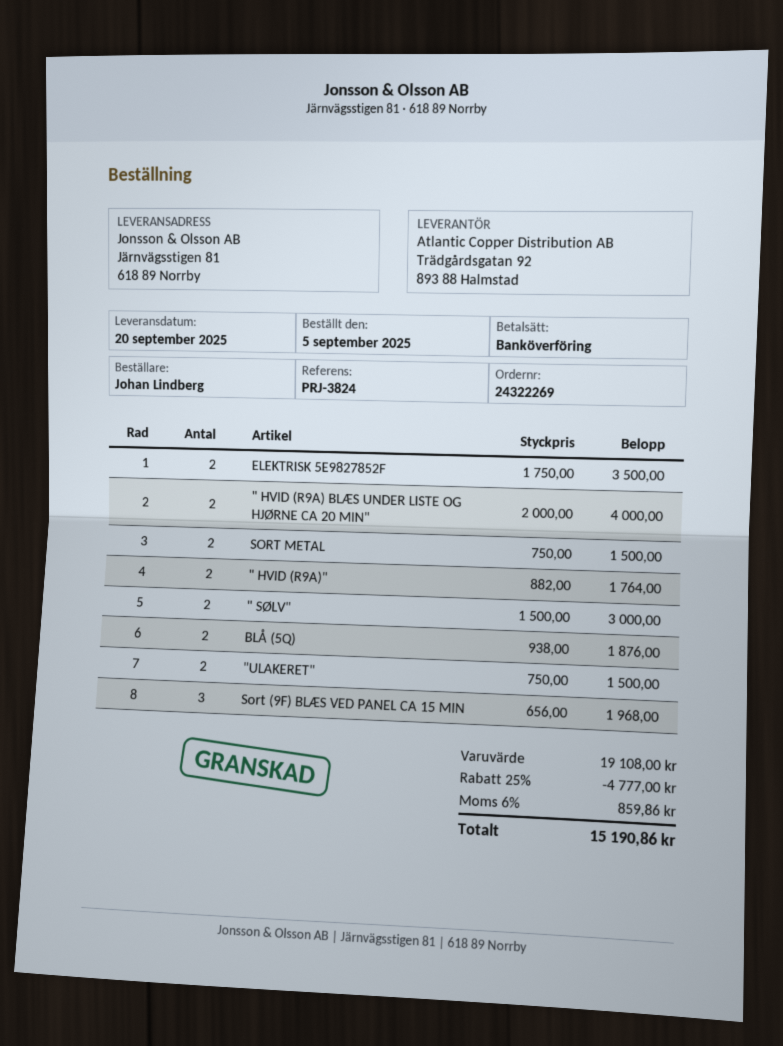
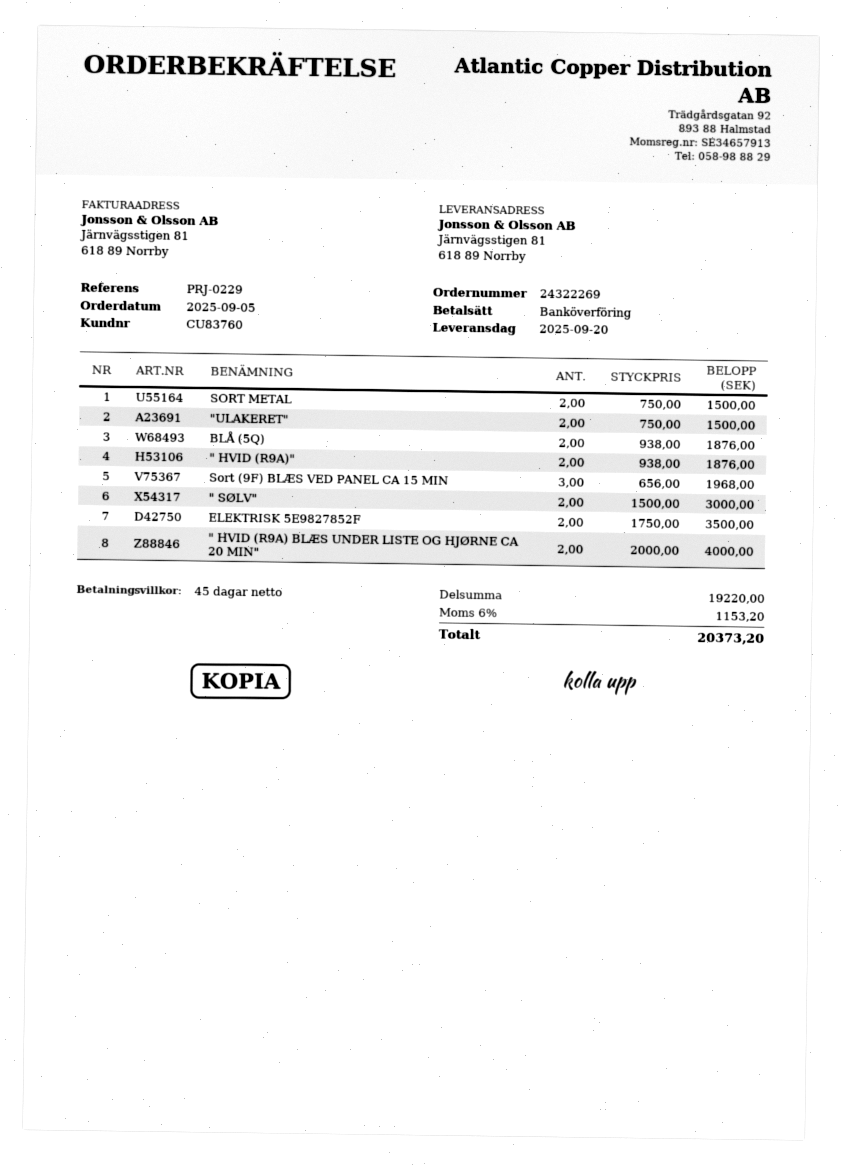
reference: PRJ-3824 -> PRJ-0229
" HVID (R9A)": 2 x 882.00 = 1764.00 -> 2 x 938.00 = 1876.00
subtotal: 19108.00 -> 19220.00
discount: 25% = 4777.00 -> none
tax: 6% = 859.86 -> 6% = 1153.20
total: 15190.86 -> 20373.20

